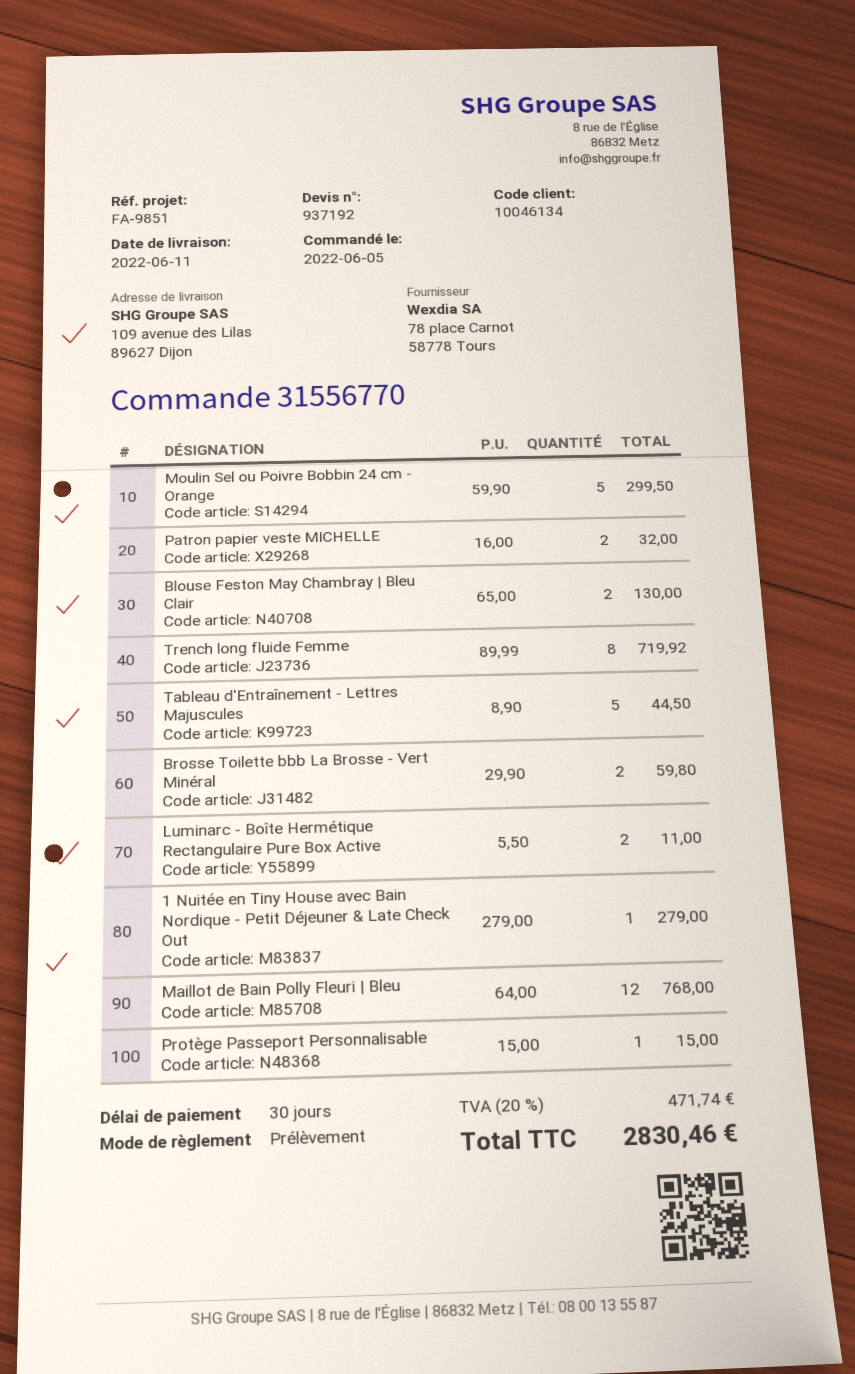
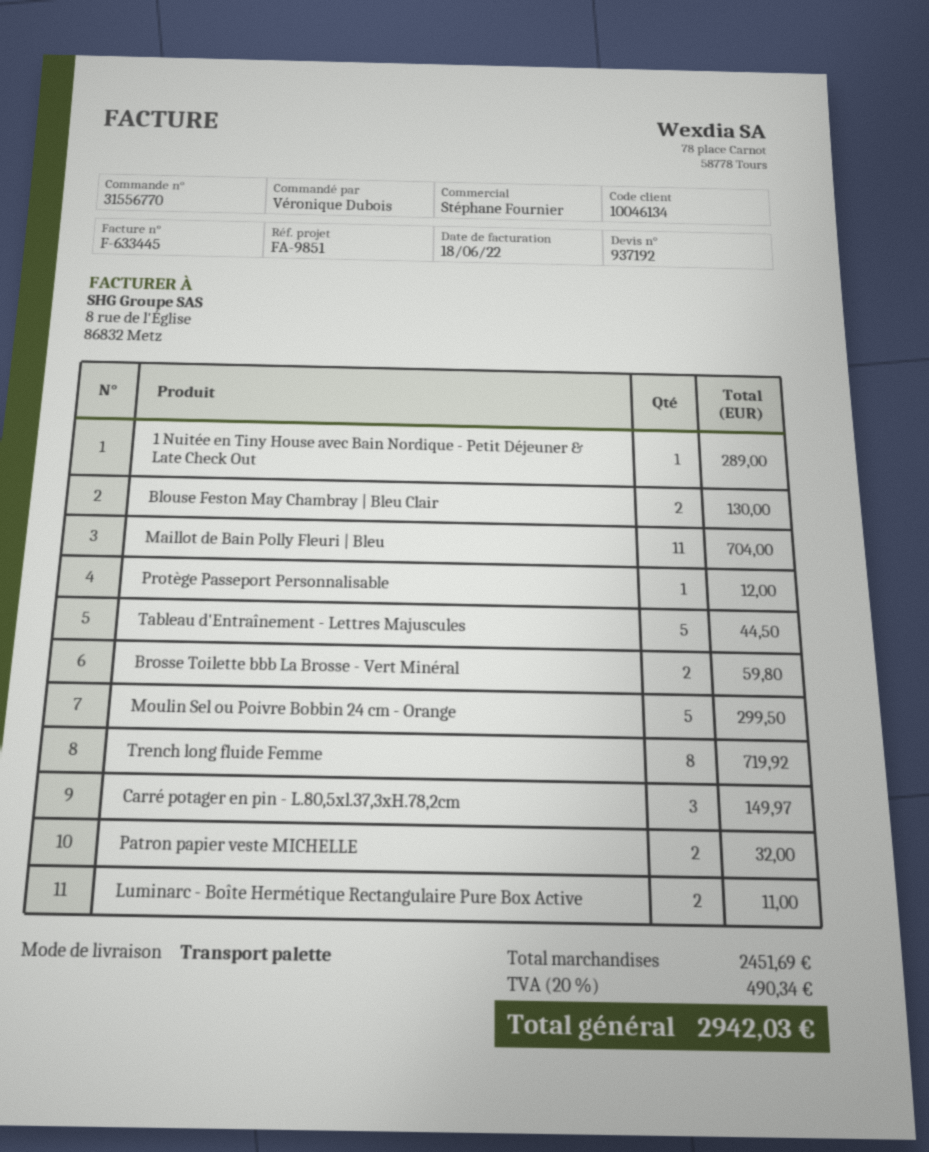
1 Nuitée en Tiny House avec Bain Nordique - Petit Déjeuner & Late Check Out: 1 for 279.00 -> 1 for 289.00
Maillot de Bain Polly Fleuri | Bleu: 12 for 768.00 -> 11 for 704.00
Protège Passeport Personnalisable: 1 for 15.00 -> 1 for 12.00
Carré potager en pin - L.80,5xl.37,3xH.78,2cm: none -> 3 for 149.97
tax: 20% = 471.74 -> 20% = 490.34
total: 2830.46 -> 2942.03

